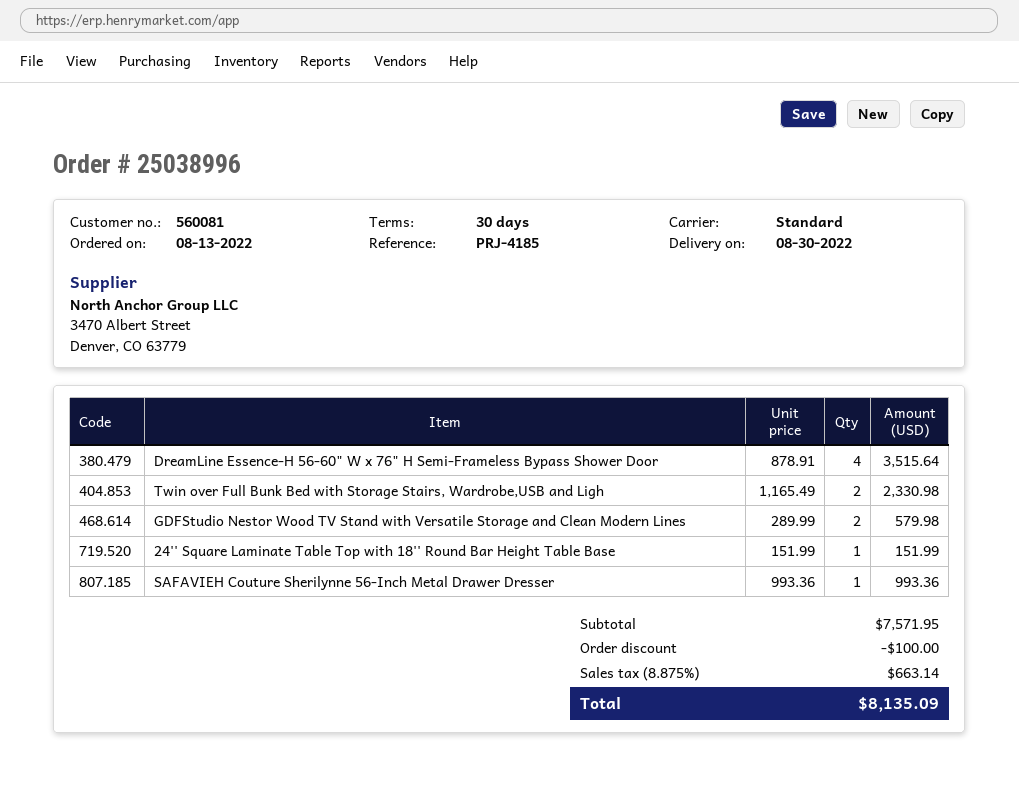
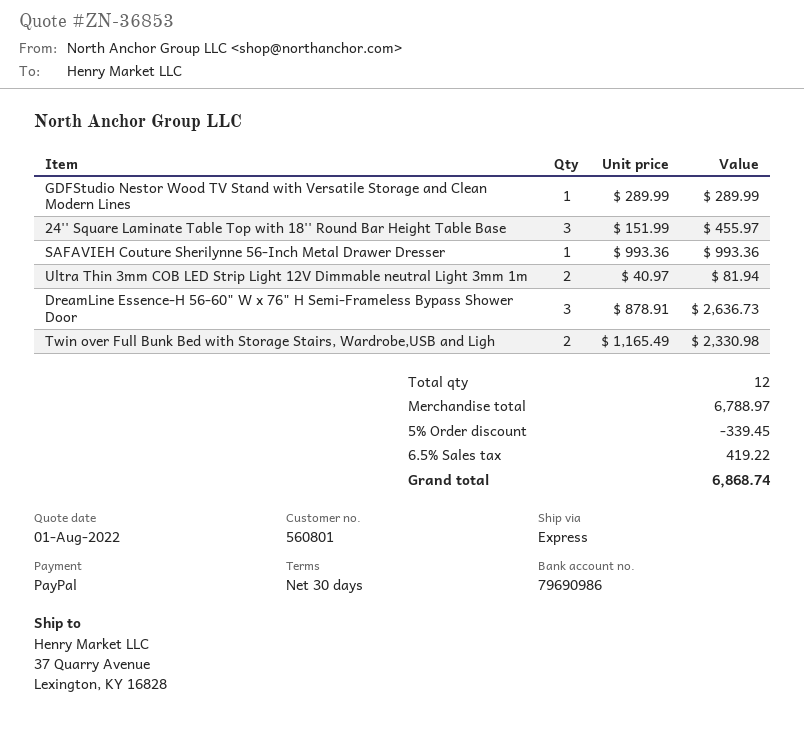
customer number: 560081 -> 560801
shipping method: standard -> express
DreamLine Essence-H 56-60" W x 76" H Semi-Frameless Bypass Shower Door: 4 x 878.91 = 3515.64 -> 3 x 878.91 = 2636.73
GDFStudio Nestor Wood TV Stand with Versatile Storage and Clean Modern Lines: 2 x 289.99 = 579.98 -> 1 x 289.99 = 289.99
24'' Square Laminate Table Top with 18'' Round Bar Height Table Base: 1 x 151.99 = 151.99 -> 3 x 151.99 = 455.97
Ultra Thin 3mm COB LED Strip Light 12V Dimmable neutral Light 3mm 1m: none -> 2 x 40.97 = 81.94
subtotal: 7571.95 -> 6788.97
discount: 100.00 -> 339.45
tax: 8.875% = 663.14 -> 6.5% = 419.22
total: 8135.09 -> 6868.74

